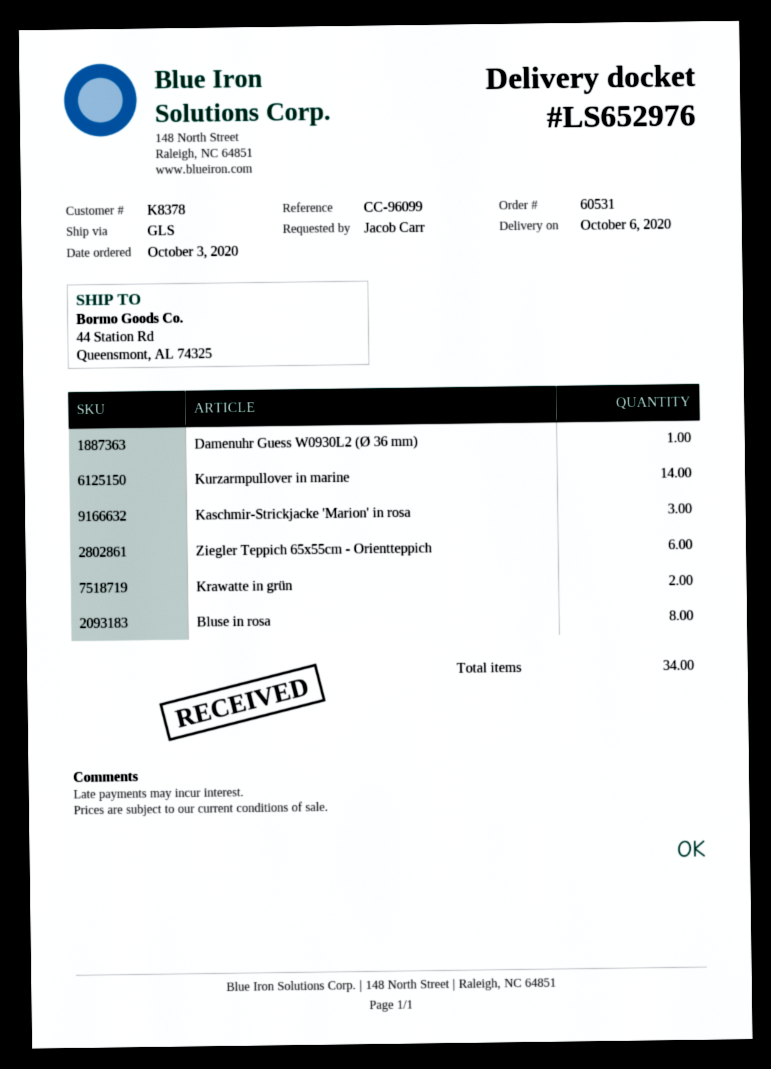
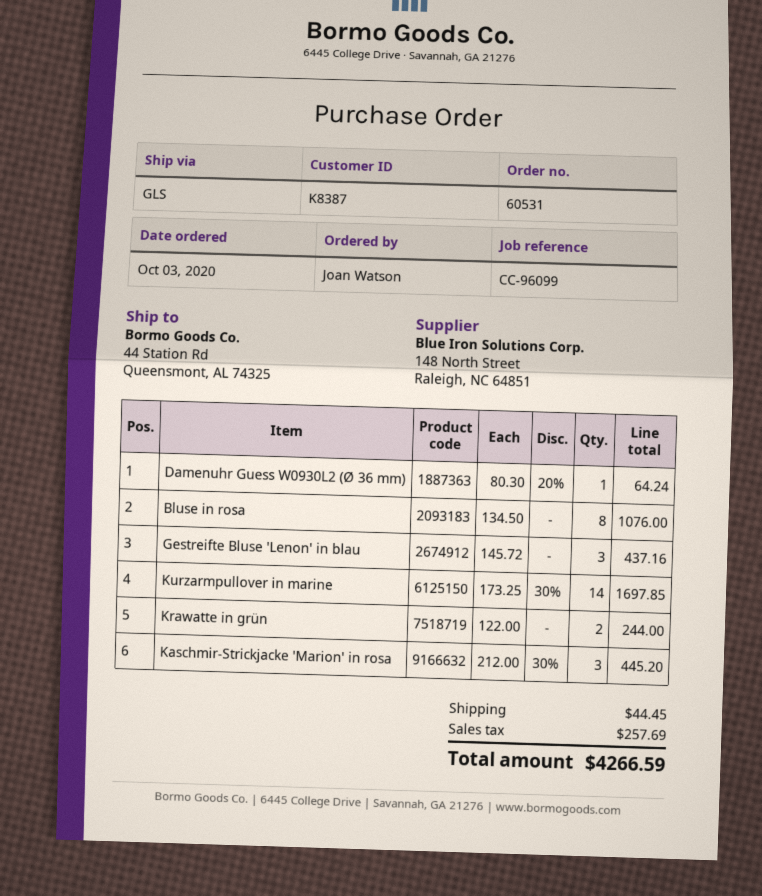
customer number: K8378 -> K8387
ordered by: Jacob Carr -> Joan Watson
Ziegler Teppich 65x55cm - Orientteppich: 6 -> none
Gestreifte Bluse 'Lenon' in blau: none -> 3

